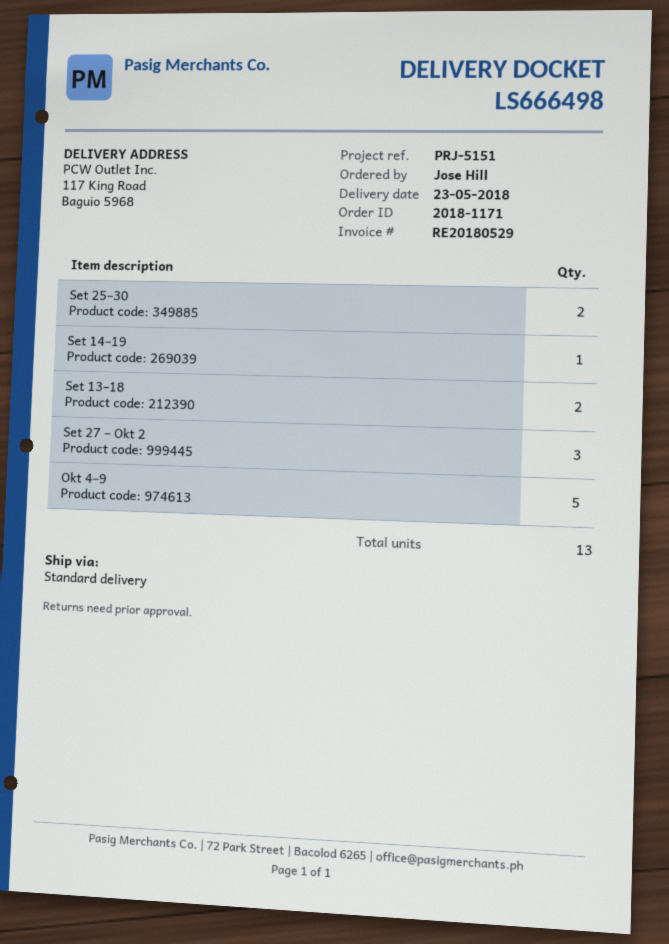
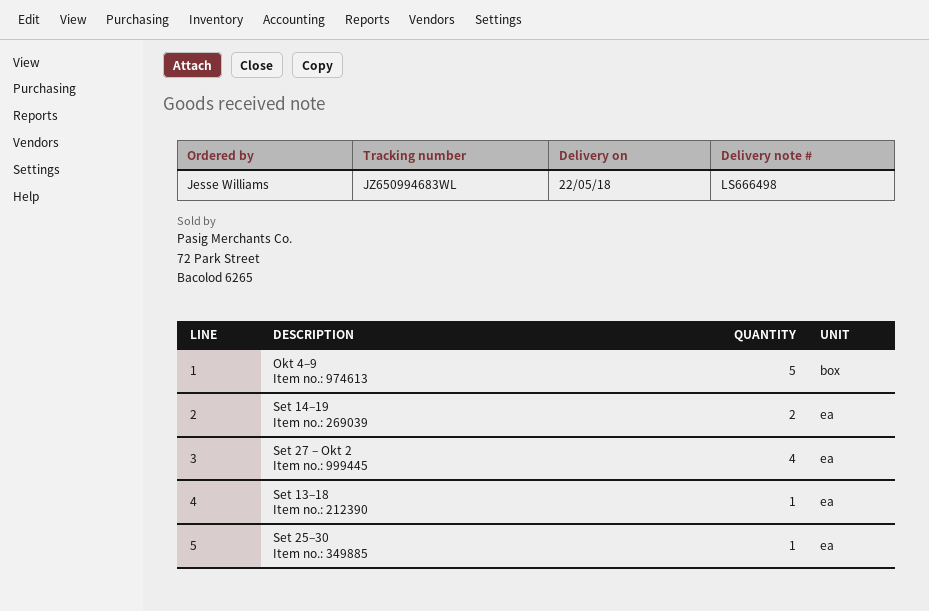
delivery date: 2018-05-23 -> 2018-05-22
ordered by: Jose Hill -> Jesse Williams
Set 25–30: 2 -> 1
Set 14–19: 1 -> 2
Set 13–18: 2 -> 1
Set 27 – Okt 2: 3 -> 4

